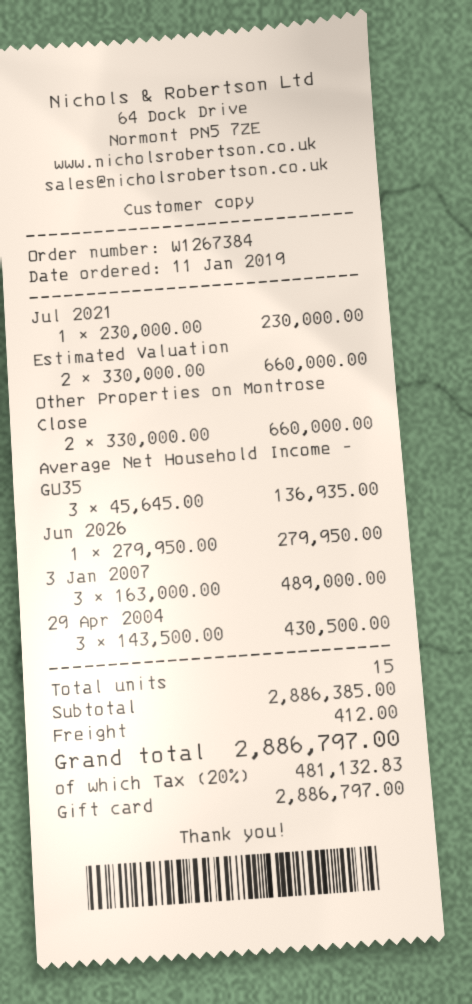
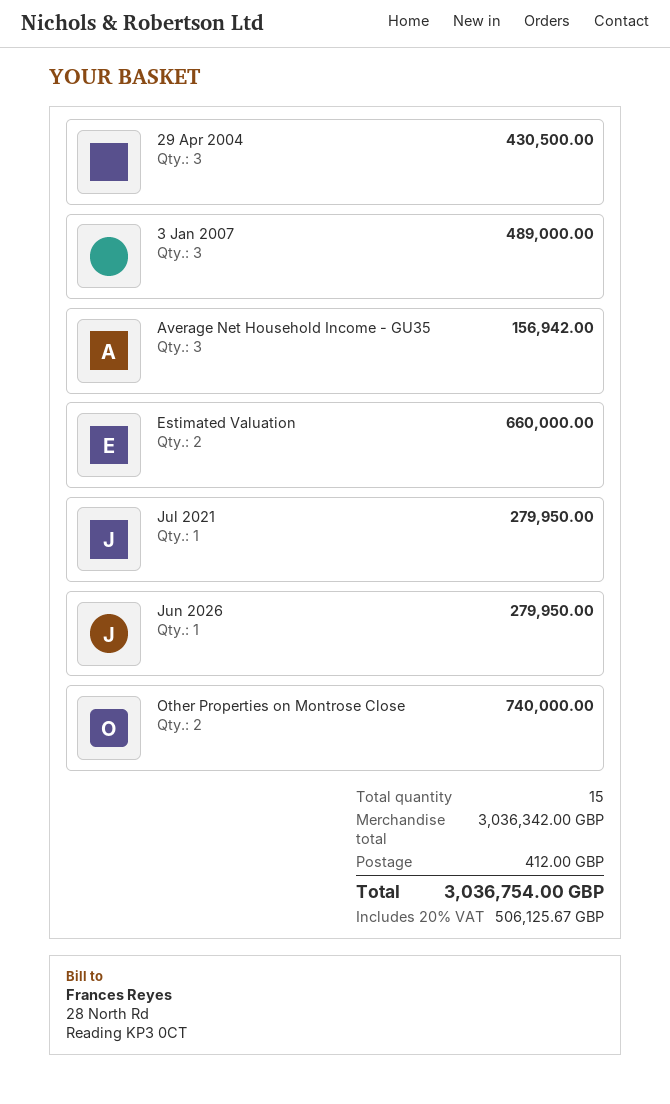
Jul 2021: 1 for 230000.00 -> 1 for 279950.00
Other Properties on Montrose Close: 2 for 660000.00 -> 2 for 740000.00
Average Net Household Income - GU35: 3 for 136935.00 -> 3 for 156942.00
subtotal: 2886385.00 -> 3036342.00
tax: 20% = 481132.83 -> 20% = 506125.67
total: 2886797.00 -> 3036754.00

